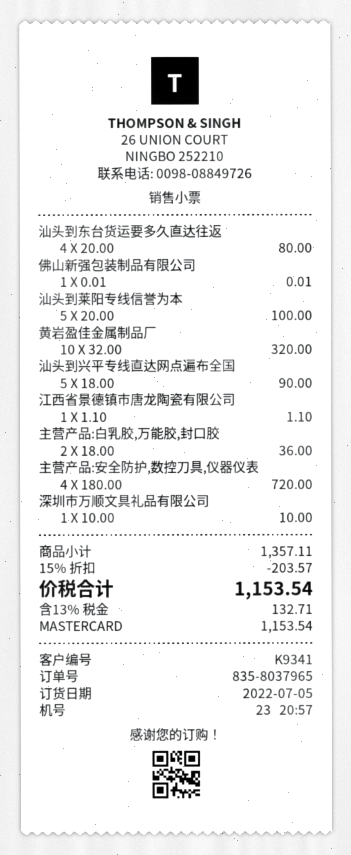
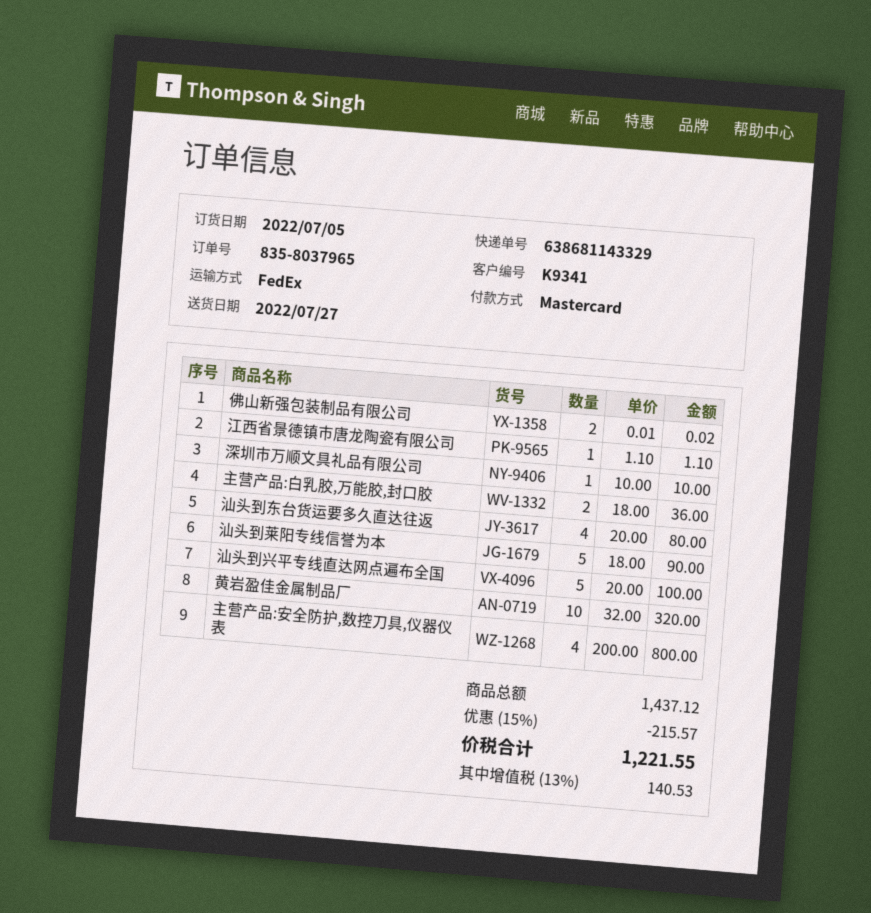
佛山新强包装制品有限公司: 1 x 0.01 = 0.01 -> 2 x 0.01 = 0.02
汕头到莱阳专线信誉为本: 5 x 20.00 = 100.00 -> 5 x 18.00 = 90.00
汕头到兴平专线直达网点遍布全国: 5 x 18.00 = 90.00 -> 5 x 20.00 = 100.00
主营产品:安全防护,数控刀具,仪器仪表: 4 x 180.00 = 720.00 -> 4 x 200.00 = 800.00
subtotal: 1357.11 -> 1437.12
discount: 15% = 203.57 -> 15% = 215.57
tax: 13% = 132.71 -> 13% = 140.53
total: 1153.54 -> 1221.55

